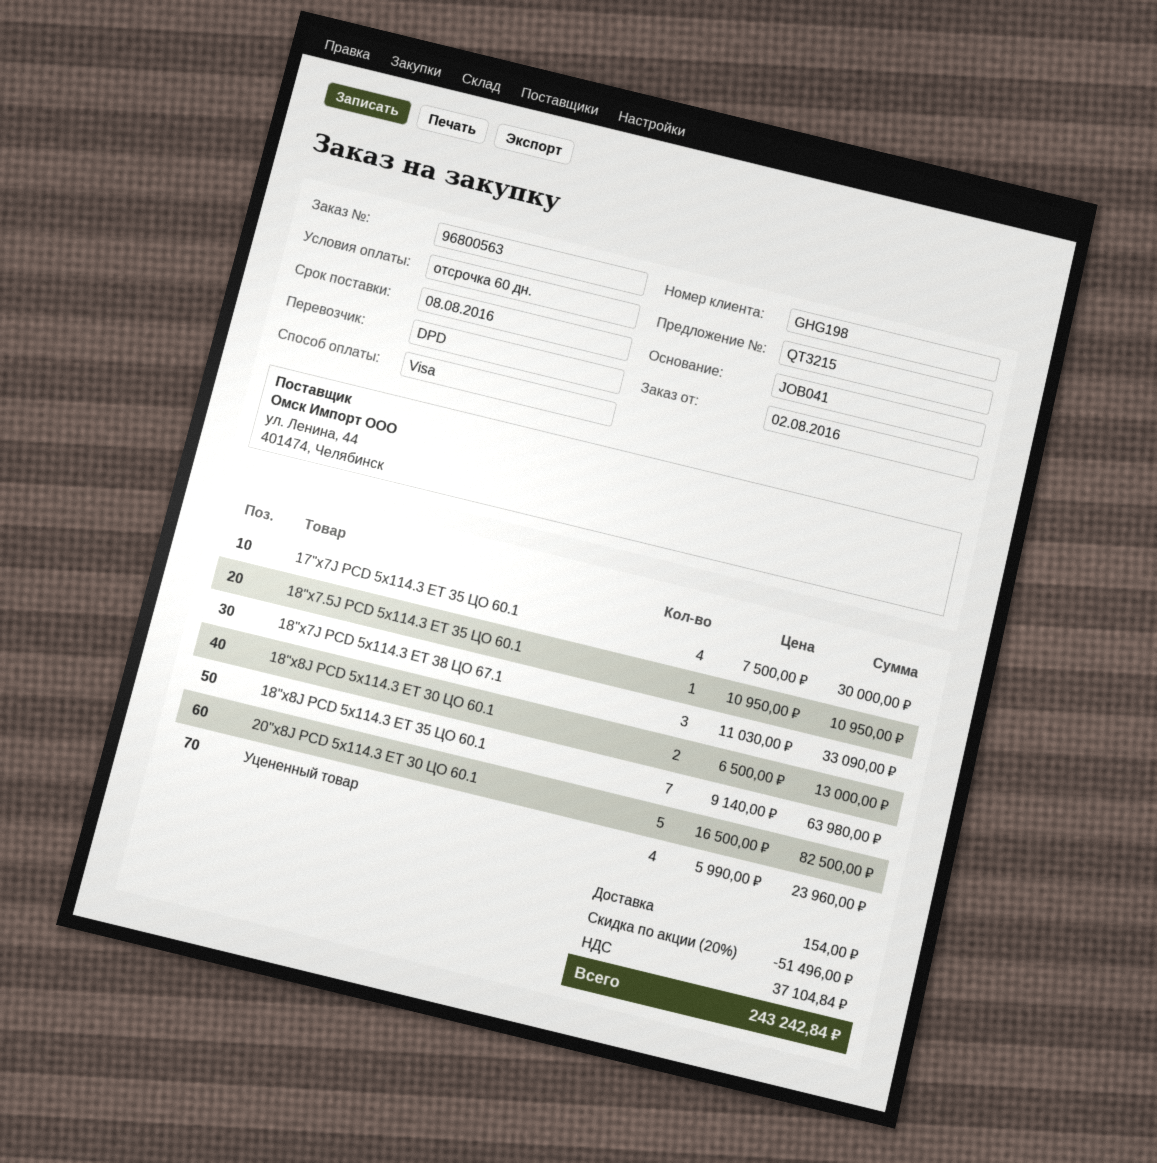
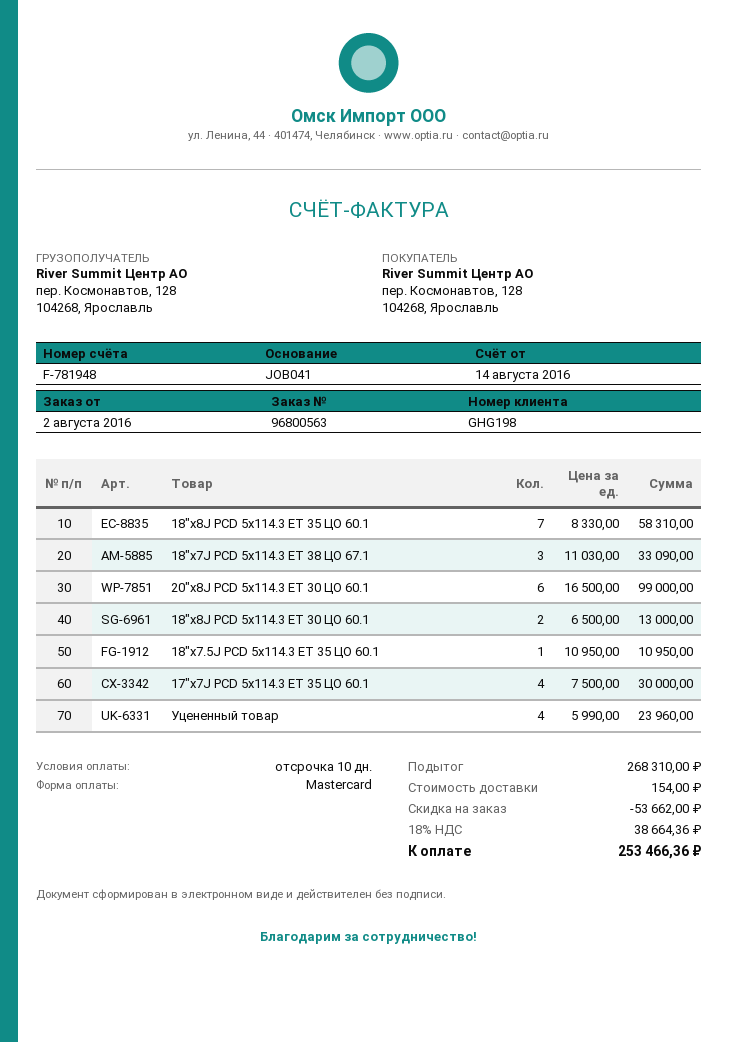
payment terms: 60 days -> 10 days
payment method: Visa -> Mastercard
18"x8J PCD 5x114.3 ЕТ 35 ЦО 60.1: 7 x 9140.00 = 63980.00 -> 7 x 8330.00 = 58310.00
20"x8J PCD 5x114.3 ЕТ 30 ЦО 60.1: 5 x 16500.00 = 82500.00 -> 6 x 16500.00 = 99000.00
discount: 51496.00 -> 53662.00
tax: 37104.84 -> 38664.36
total: 243242.84 -> 253466.36

